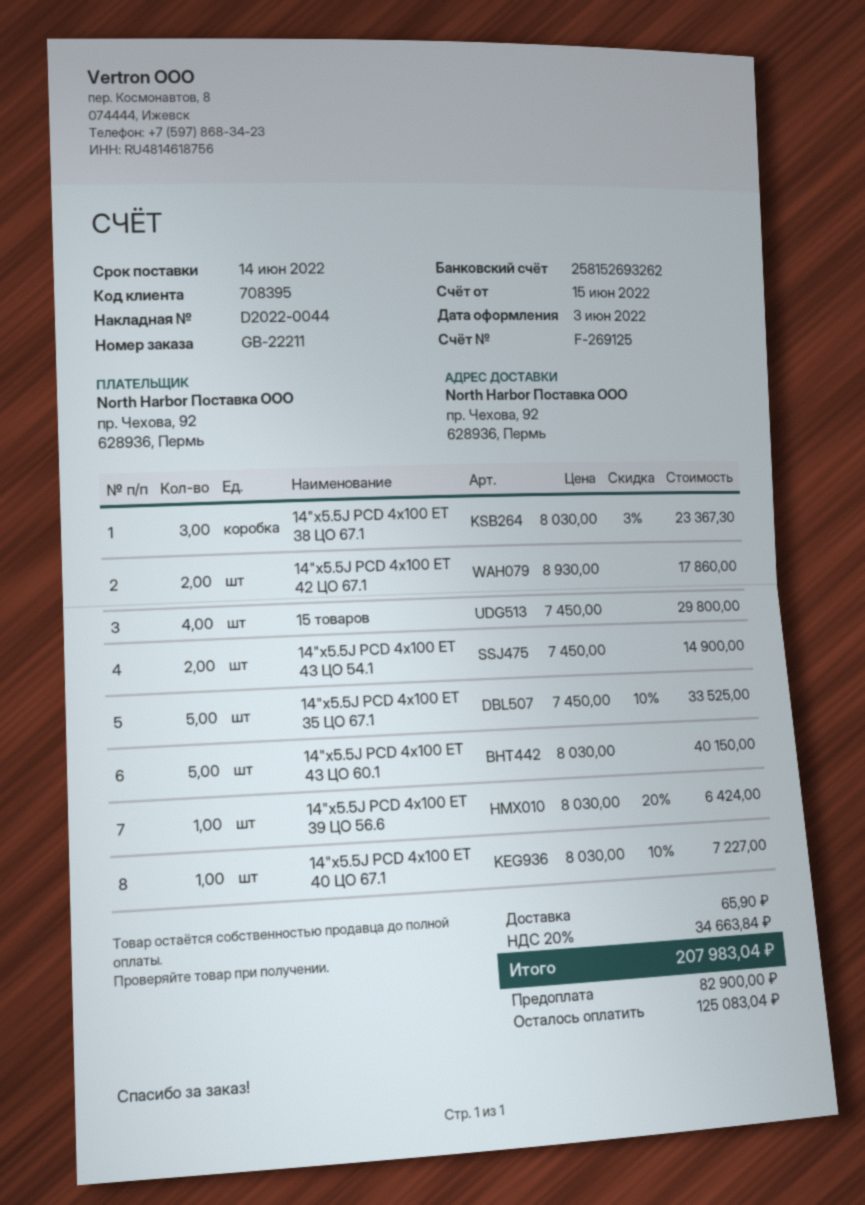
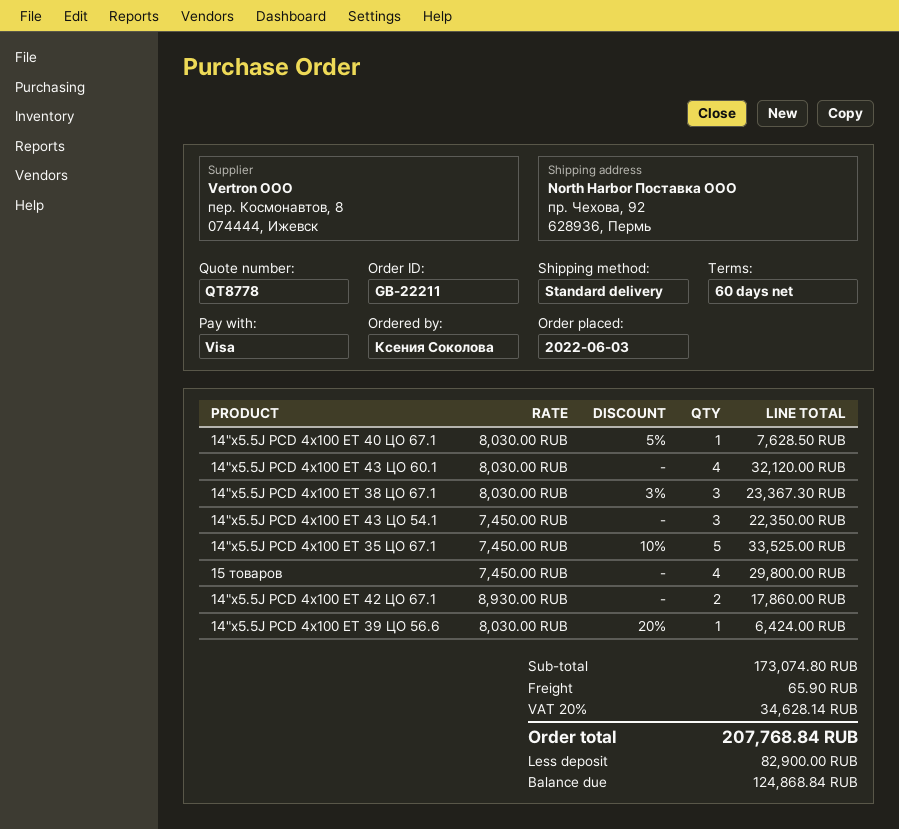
14"x5.5J PCD 4x100 ЕТ 43 ЦО 54.1: 2 x 7450.00 = 14900.00 -> 3 x 7450.00 = 22350.00
14"x5.5J PCD 4x100 ЕТ 43 ЦО 60.1: 5 x 8030.00 = 40150.00 -> 4 x 8030.00 = 32120.00
14"x5.5J PCD 4x100 ЕТ 40 ЦО 67.1: 1 x 8030.00 - 10% = 7227.00 -> 1 x 8030.00 - 5% = 7628.50
tax: 20% = 34663.84 -> 20% = 34628.14
total: 207983.04 -> 207768.84
balance: 125083.04 -> 124868.84

